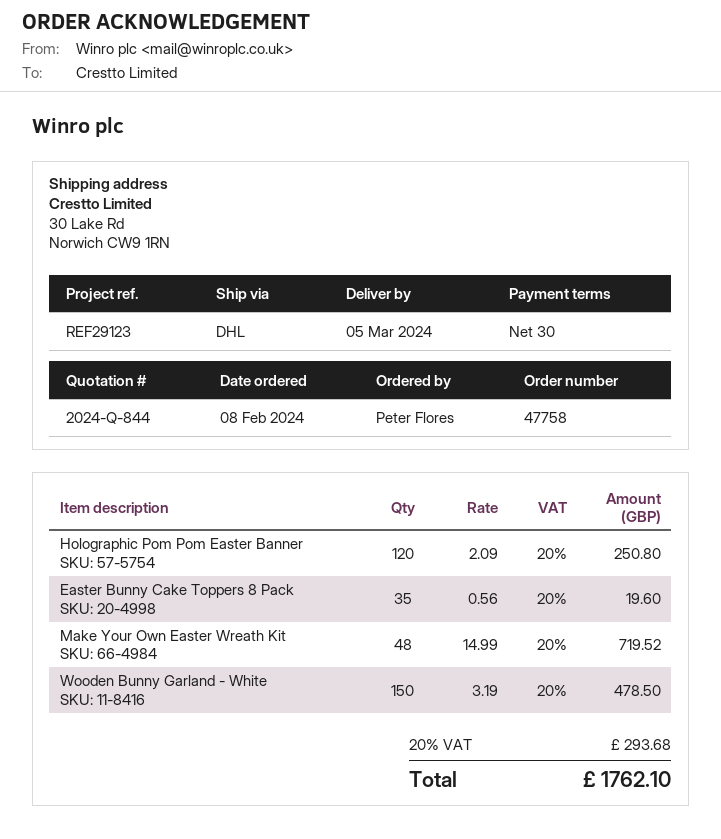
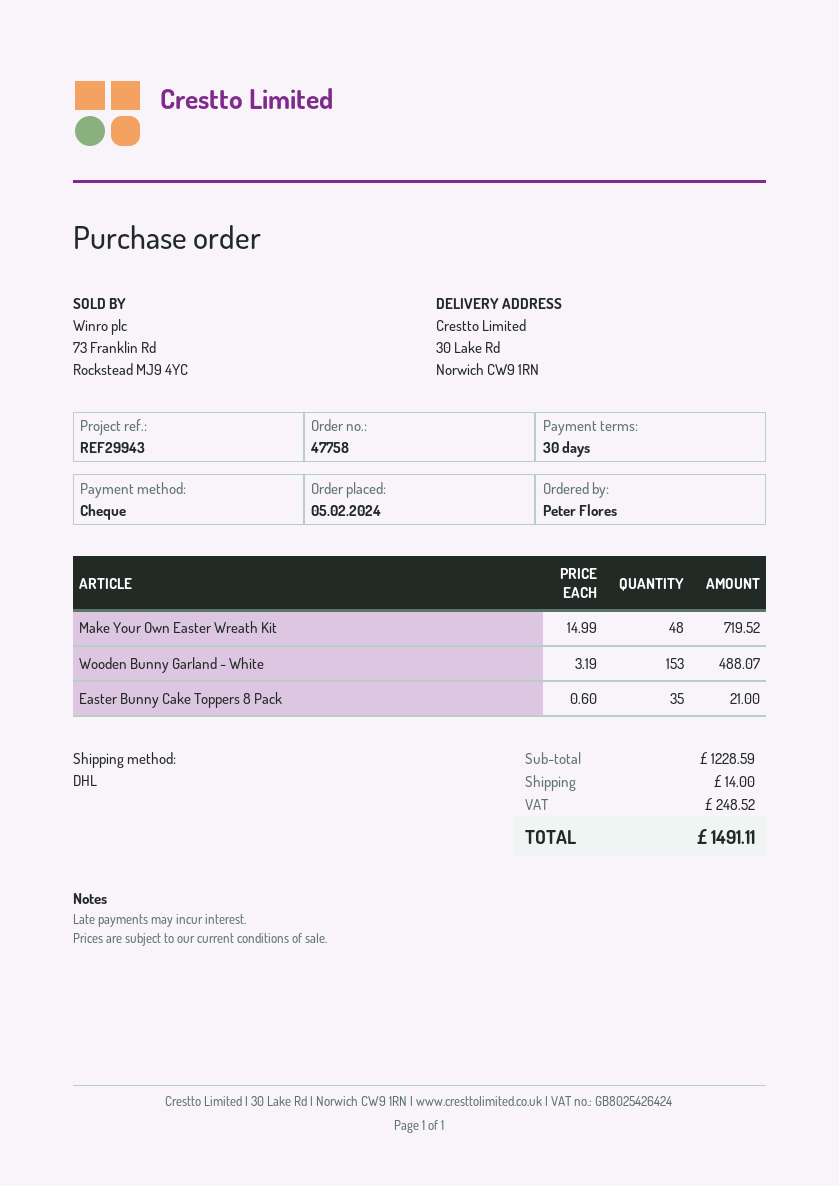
order date: 2024-02-08 -> 2024-02-05
reference: REF29123 -> REF29943
Holographic Pom Pom Easter Banner: 120 x 2.09 = 250.80 -> none
Easter Bunny Cake Toppers 8 Pack: 35 x 0.56 = 19.60 -> 35 x 0.60 = 21.00
Wooden Bunny Garland - White: 150 x 3.19 = 478.50 -> 153 x 3.19 = 488.07
shipping: none -> 14.00
tax: 293.68 -> 248.52
total: 1762.10 -> 1491.11

